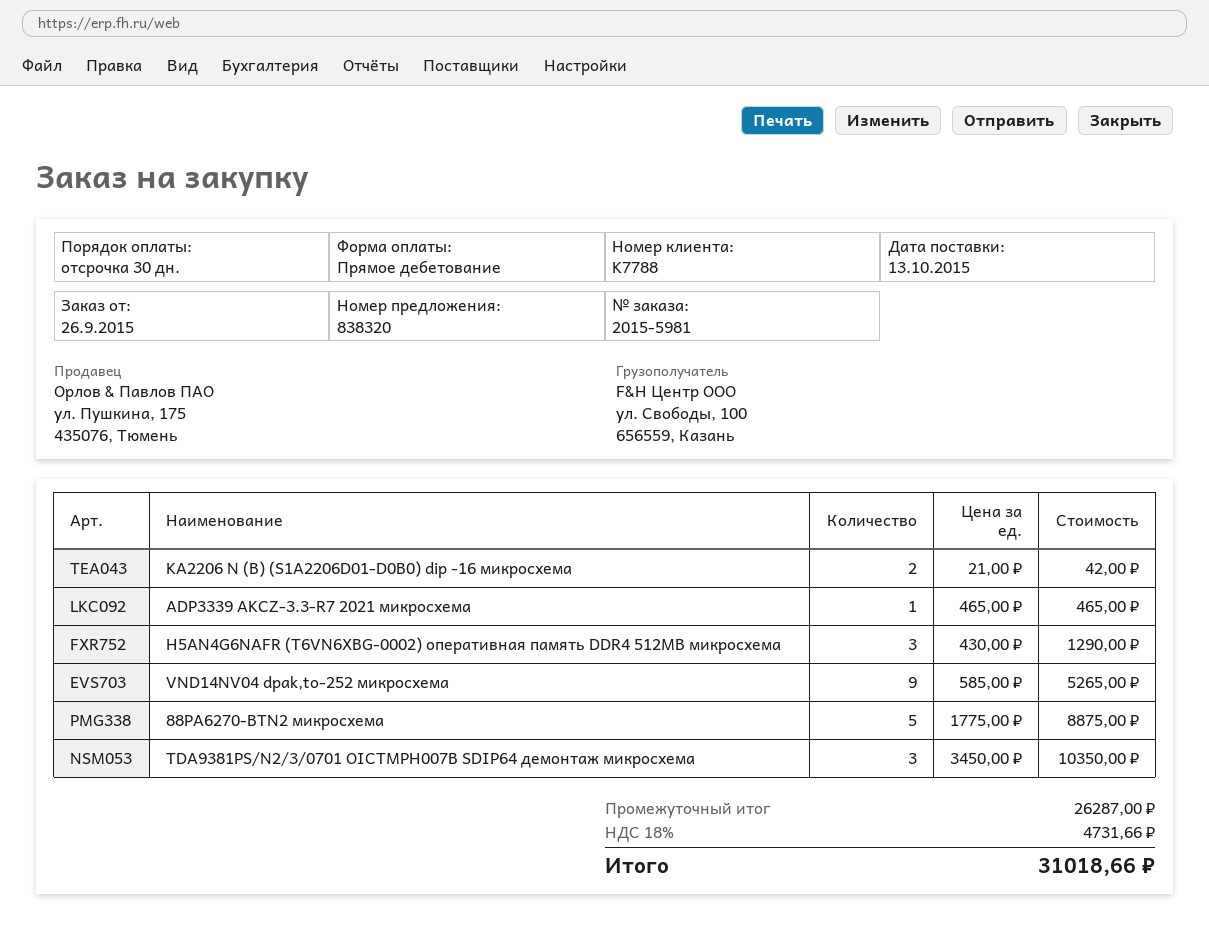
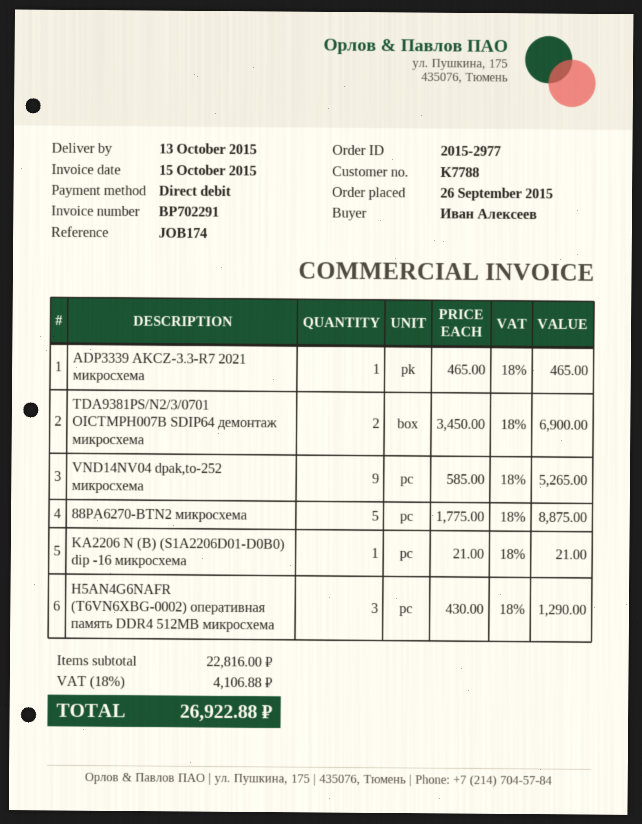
order number: 2015-5981 -> 2015-2977
KA2206 N (B) (S1A2206D01-D0B0) dip -16 микросхема: 2 x 21.00 = 42.00 -> 1 x 21.00 = 21.00
TDA9381PS/N2/3/0701 OICTMPH007B SDIP64 демонтаж микросхема: 3 x 3450.00 = 10350.00 -> 2 x 3450.00 = 6900.00
subtotal: 26287.00 -> 22816.00
tax: 18% = 4731.66 -> 18% = 4106.88
total: 31018.66 -> 26922.88

